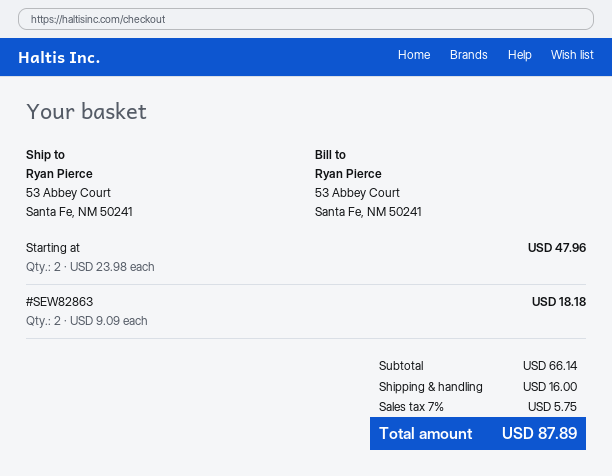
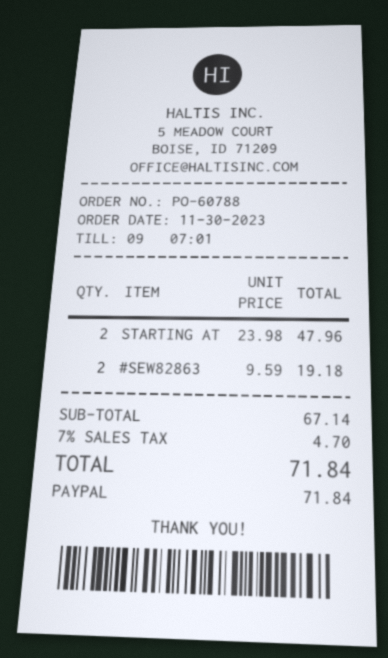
#SEW82863: 2 x 9.09 = 18.18 -> 2 x 9.59 = 19.18
subtotal: 66.14 -> 67.14
shipping: 16.00 -> none
tax: 7% = 5.75 -> 7% = 4.70
total: 87.89 -> 71.84

